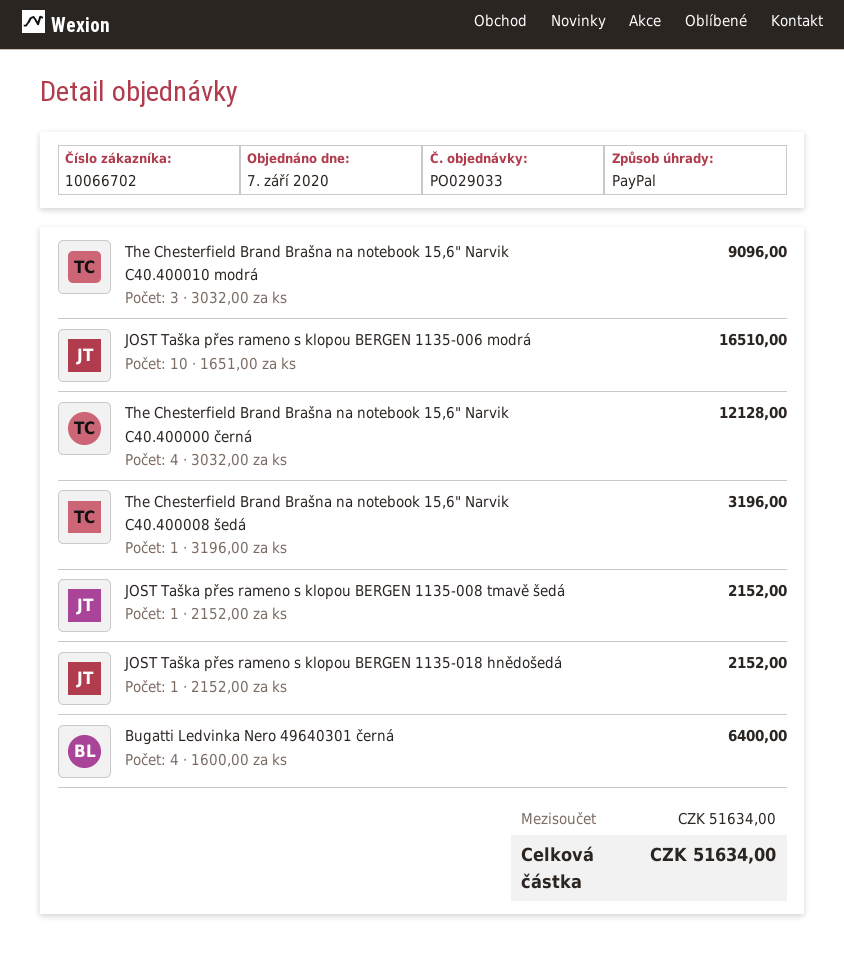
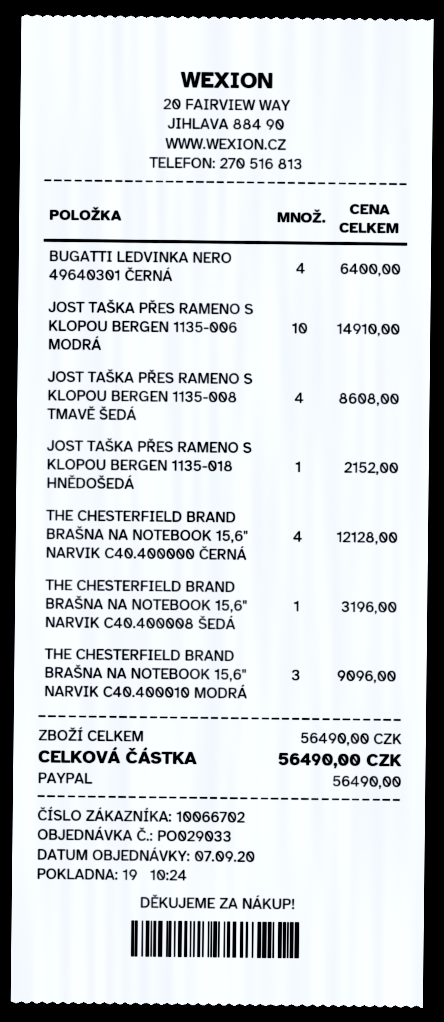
JOST Taška přes rameno s klopou BERGEN 1135-006 modrá: 10 for 16510.00 -> 10 for 14910.00
JOST Taška přes rameno s klopou BERGEN 1135-008 tmavě šedá: 1 for 2152.00 -> 4 for 8608.00
subtotal: 51634.00 -> 56490.00
total: 51634.00 -> 56490.00

